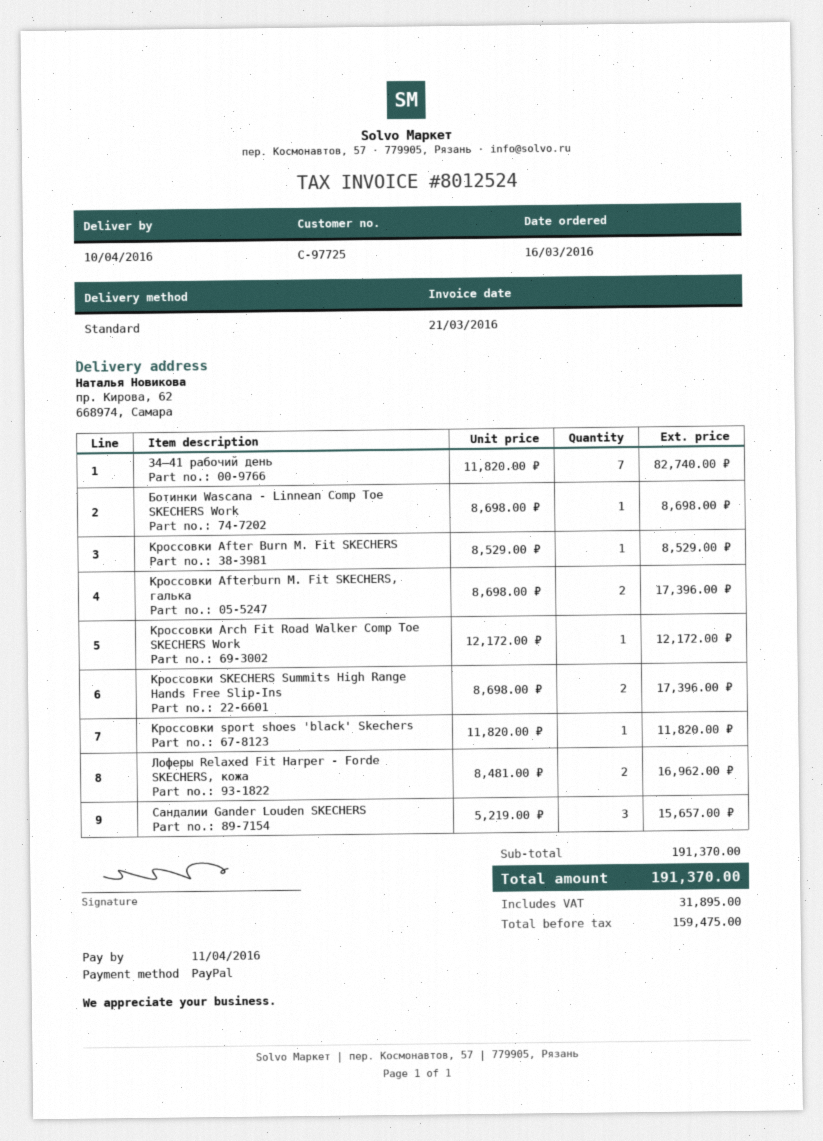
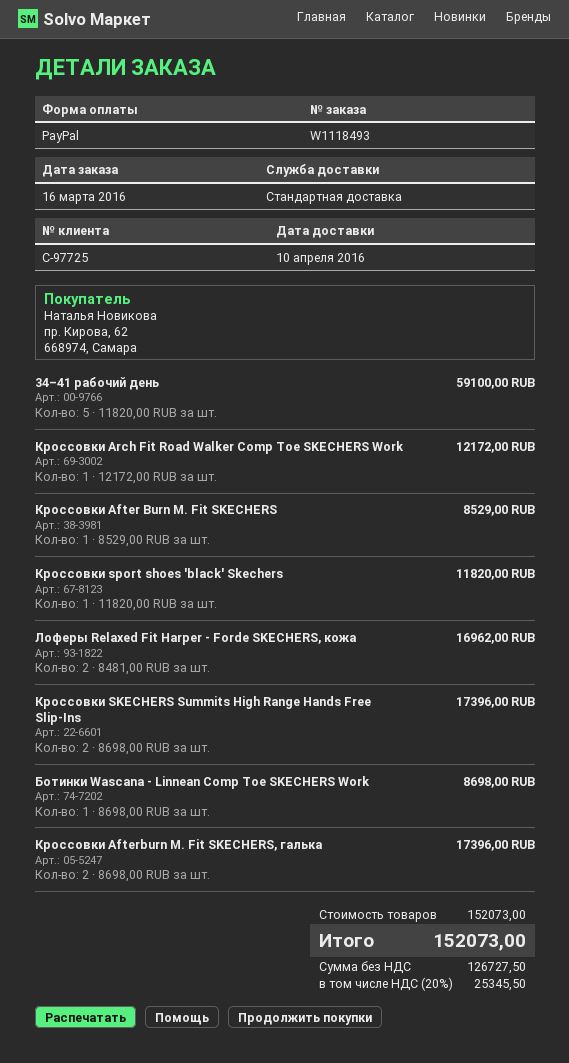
34–41 рабочий день: 7 x 11820.00 = 82740.00 -> 5 x 11820.00 = 59100.00
Сандалии Gander Louden SKECHERS: 3 x 5219.00 = 15657.00 -> none
subtotal: 191370.00 -> 152073.00
net: 159475.00 -> 126727.50
tax: 31895.00 -> 25345.50
total: 191370.00 -> 152073.00

